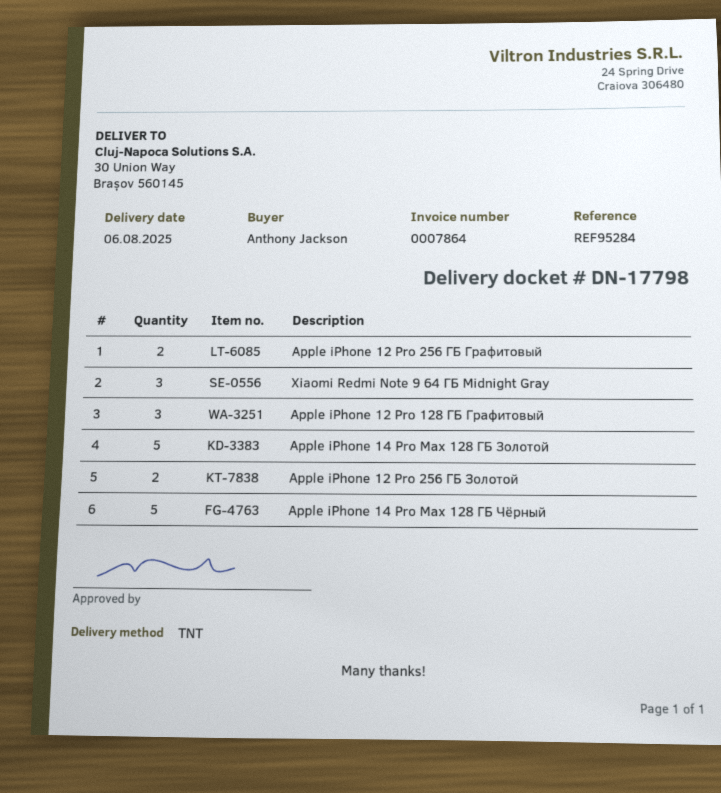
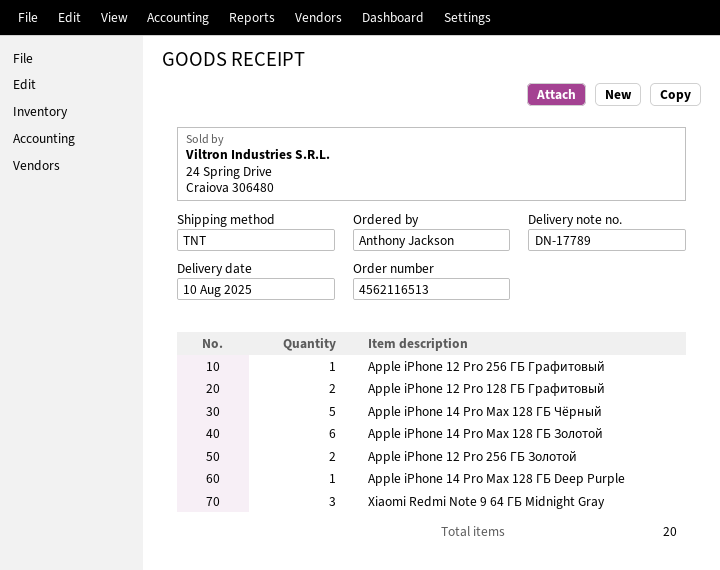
delivery note number: DN-17798 -> DN-17789
delivery date: 2025-08-06 -> 2025-08-10
Apple iPhone 12 Pro 256 ГБ Графитовый: 2 -> 1
Apple iPhone 12 Pro 128 ГБ Графитовый: 3 -> 2
Apple iPhone 14 Pro Max 128 ГБ Золотой: 5 -> 6
Apple iPhone 14 Pro Max 128 ГБ Deep Purple: none -> 1

